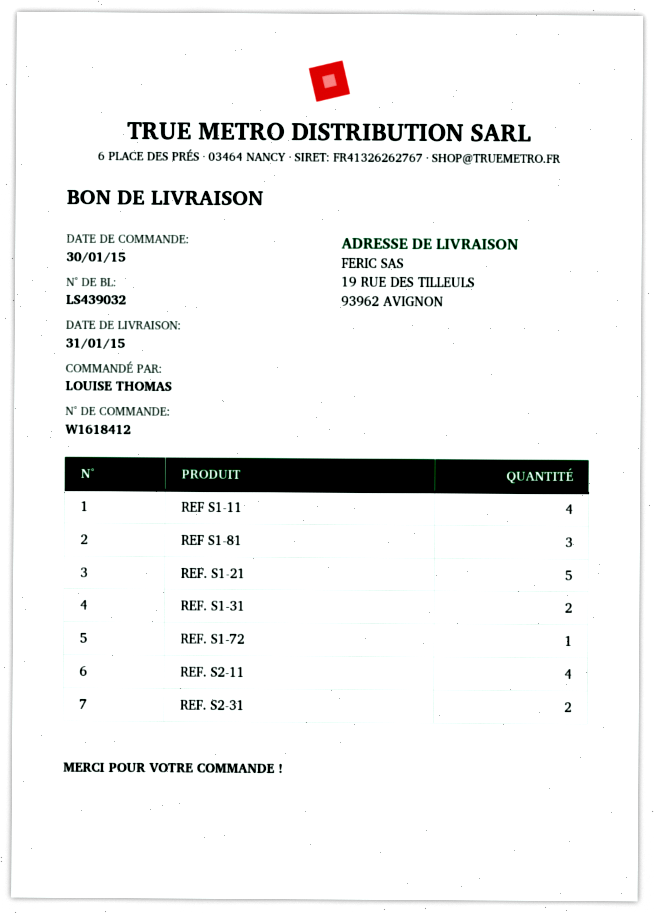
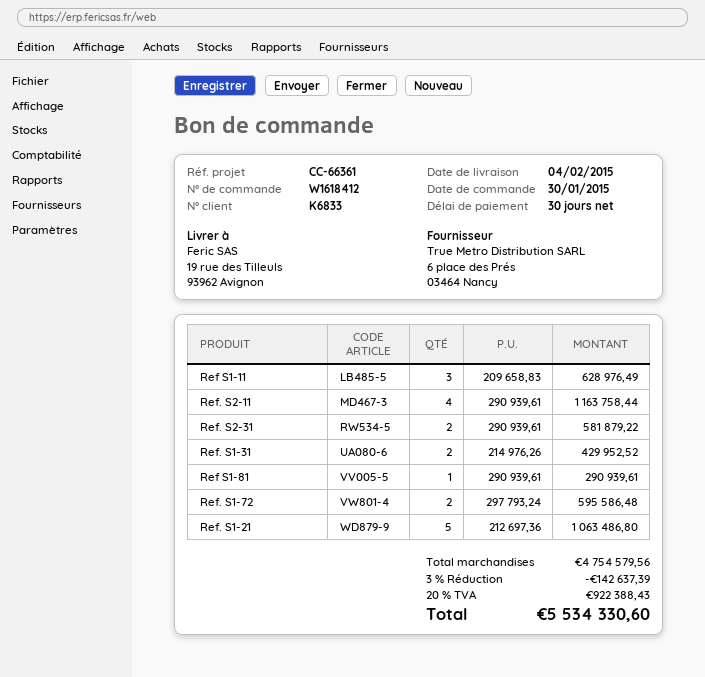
delivery date: 2015-01-31 -> 2015-02-04
REF S1-11: 4 -> 3
REF S1-81: 3 -> 1
REF. S1-72: 1 -> 2

